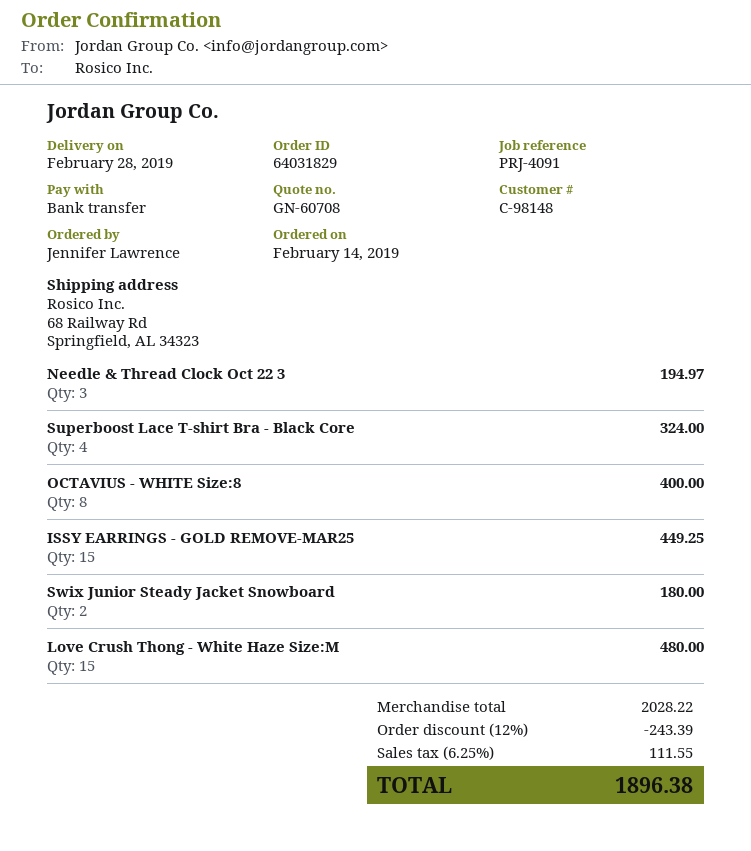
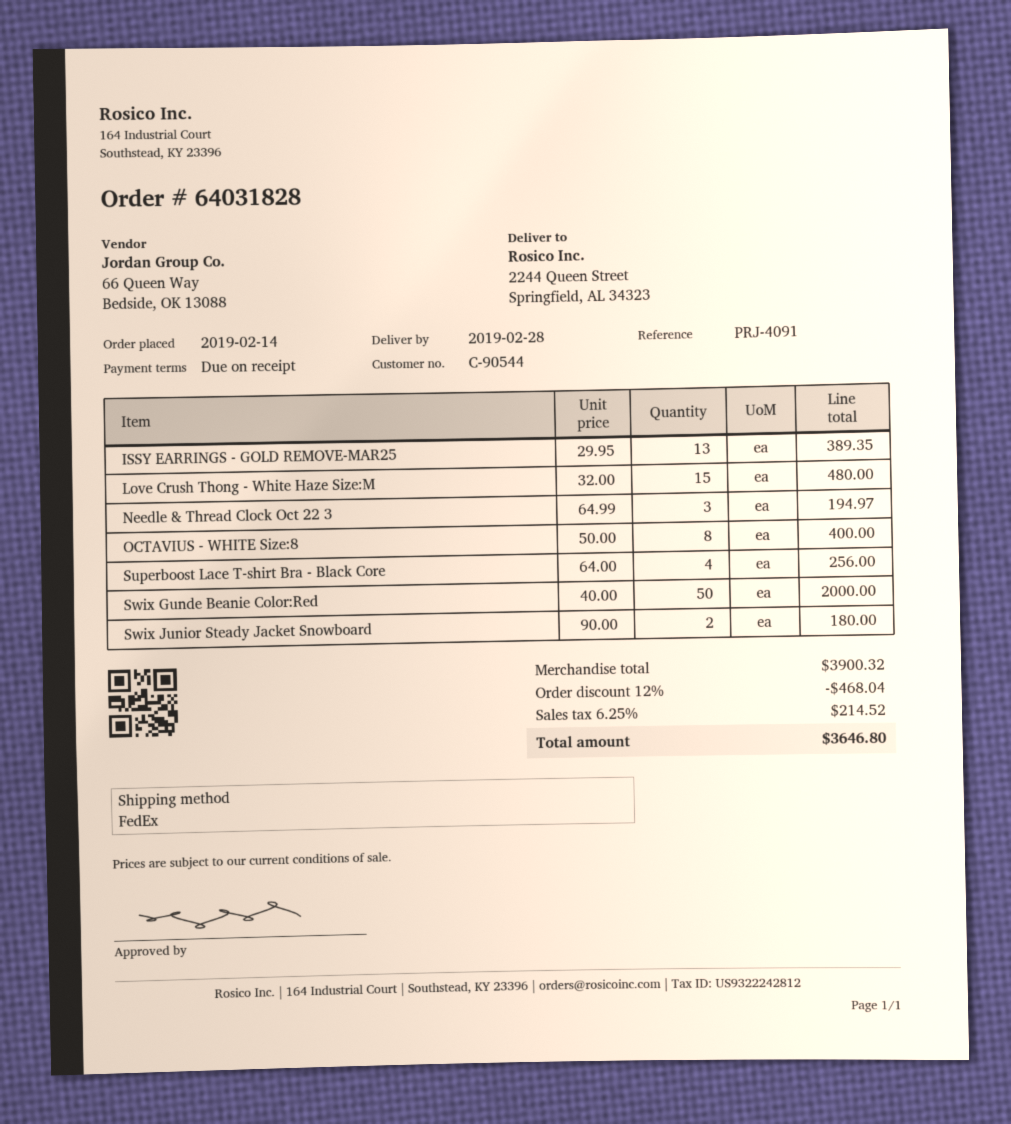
order number: 64031829 -> 64031828
customer number: C-98148 -> C-90544
ship to: 68 Railway Rd, Springfield, AL 34323 -> 2244 Queen Street, Springfield, AL 34323
Superboost Lace T-shirt Bra - Black Core: 4 for 324.00 -> 4 for 256.00
ISSY EARRINGS - GOLD REMOVE-MAR25: 15 for 449.25 -> 13 for 389.35
Swix Gunde Beanie Color:Red: none -> 50 for 2000.00
subtotal: 2028.22 -> 3900.32
discount: 12% = 243.39 -> 12% = 468.04
tax: 6.25% = 111.55 -> 6.25% = 214.52
total: 1896.38 -> 3646.80

